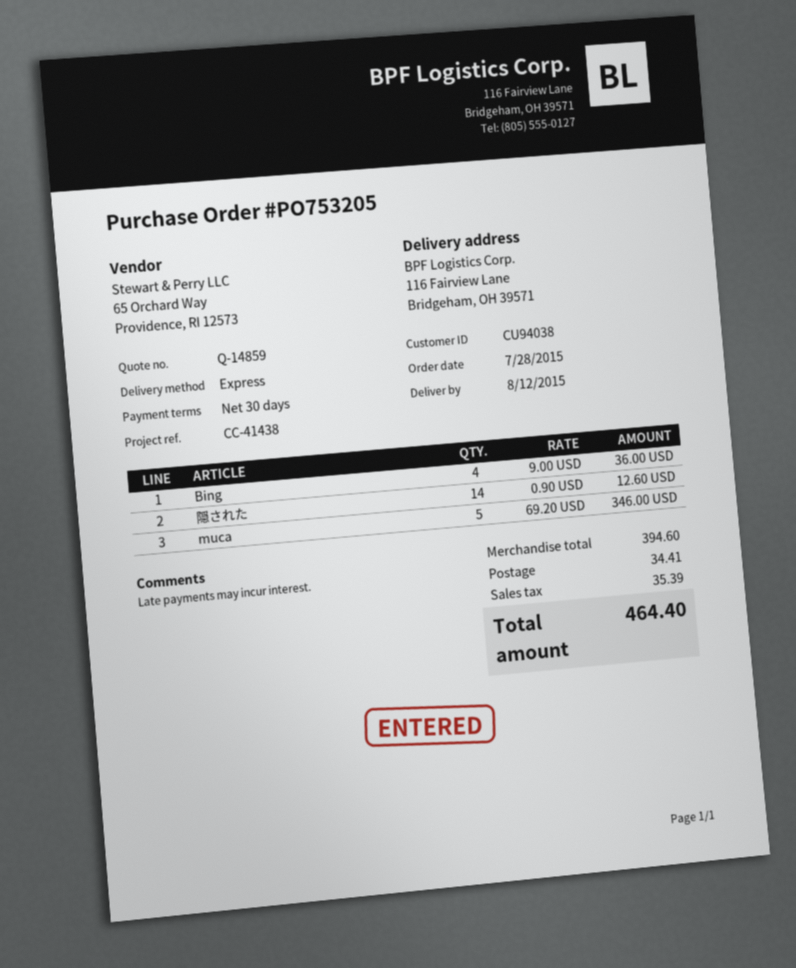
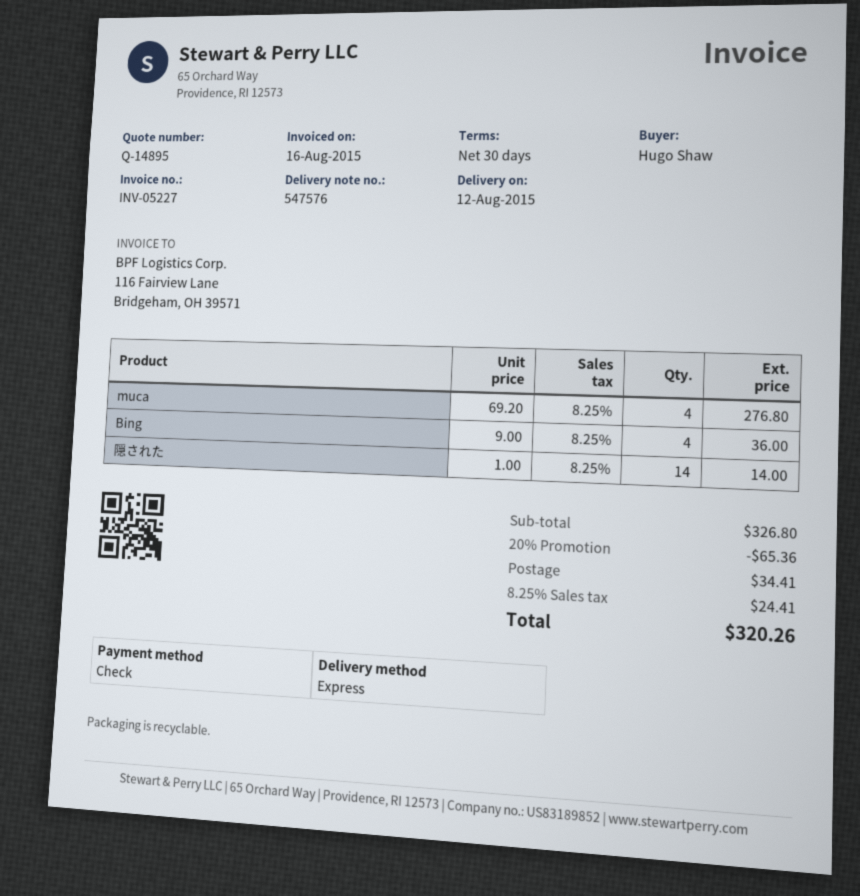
quote number: Q-14859 -> Q-14895
隠された: 14 x 0.90 = 12.60 -> 14 x 1.00 = 14.00
muca: 5 x 69.20 = 346.00 -> 4 x 69.20 = 276.80
subtotal: 394.60 -> 326.80
discount: none -> 20% = 65.36
tax: 35.39 -> 24.41
total: 464.40 -> 320.26

